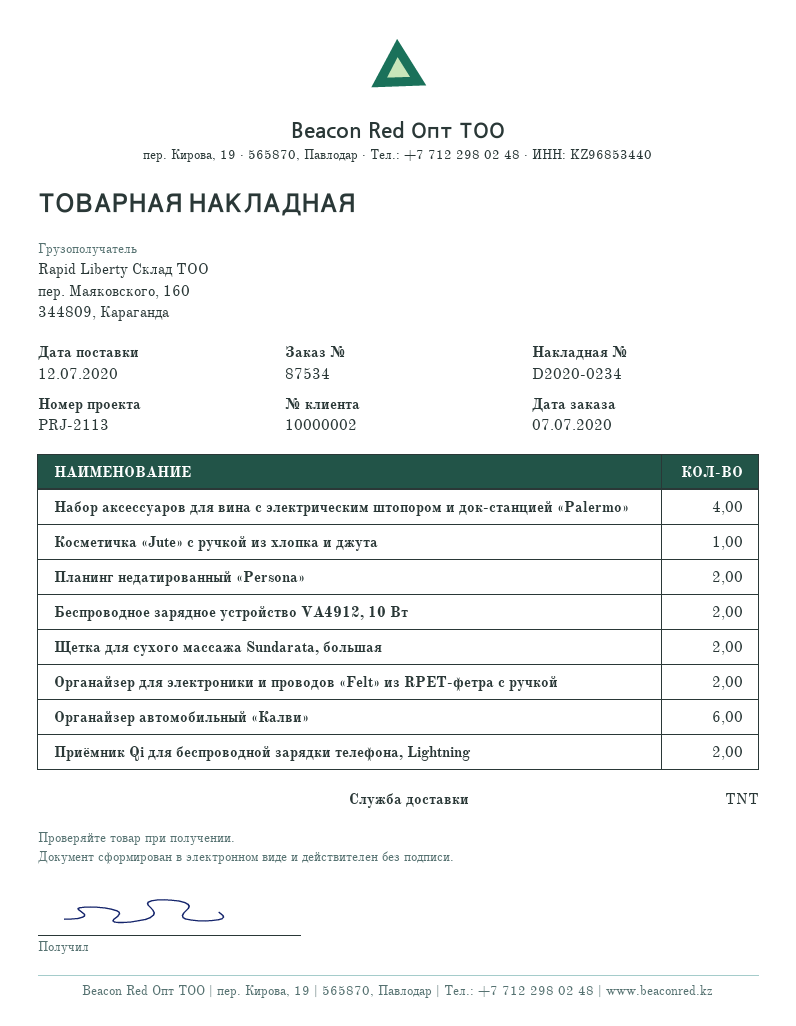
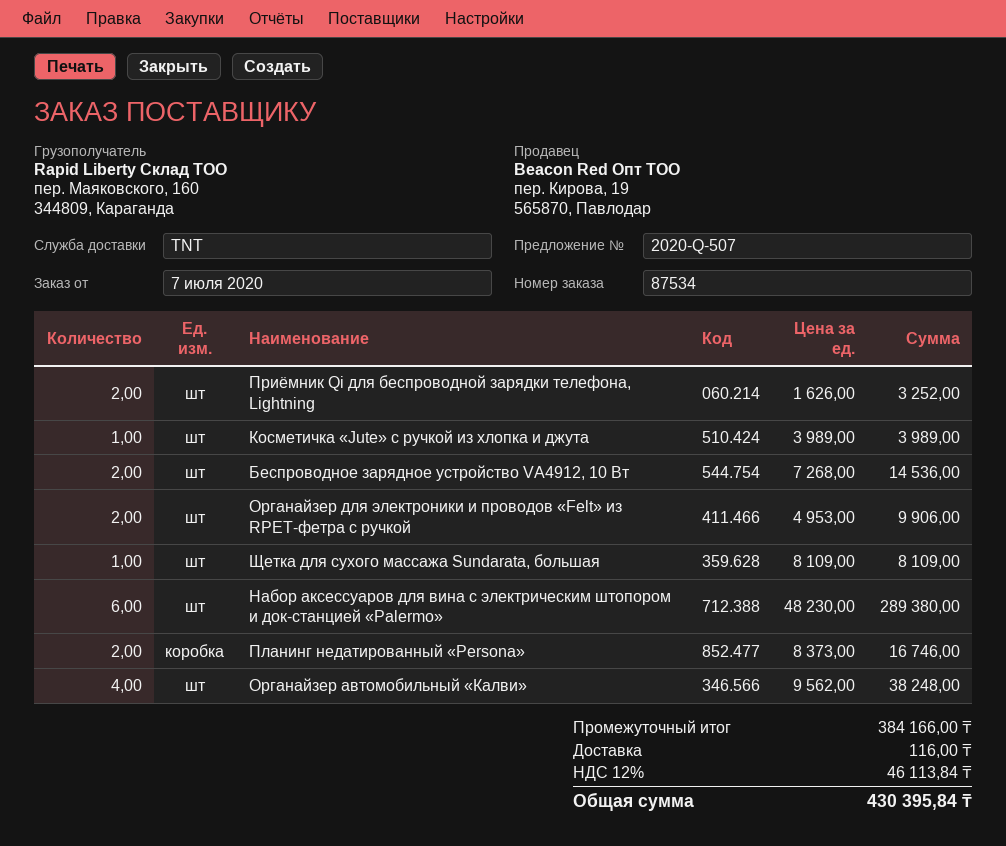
Набор аксессуаров для вина с электрическим штопором и док-станцией «Palermo»: 4 -> 6
Щетка для сухого массажа Sundarata, большая: 2 -> 1
Органайзер автомобильный «Калви»: 6 -> 4

